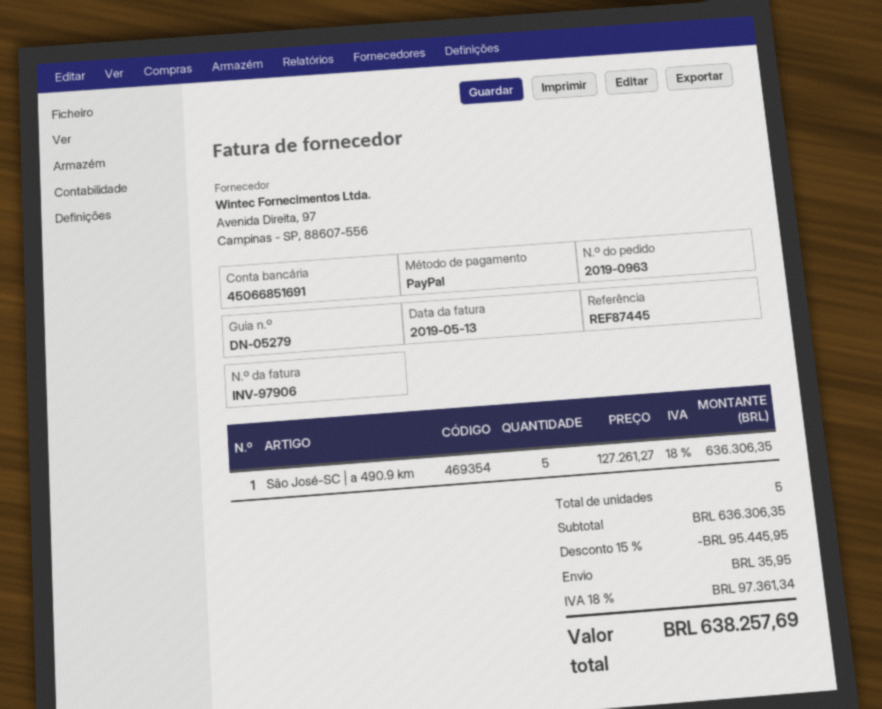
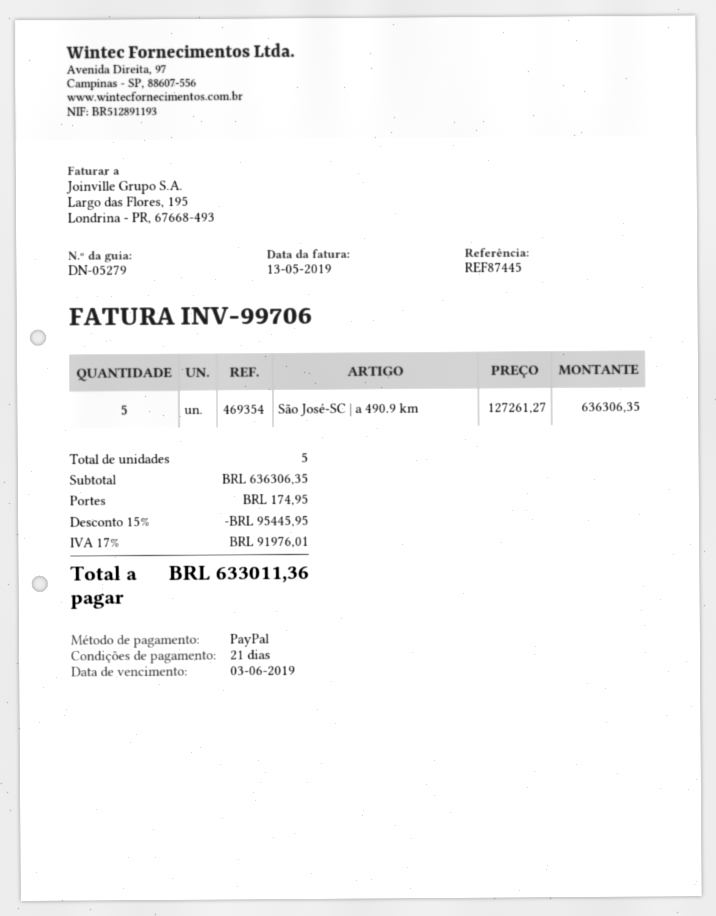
invoice number: INV-97906 -> INV-99706
shipping: 35.95 -> 174.95
tax: 18% = 97361.34 -> 17% = 91976.01
total: 638257.69 -> 633011.36

